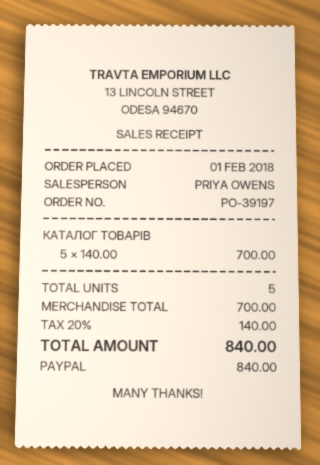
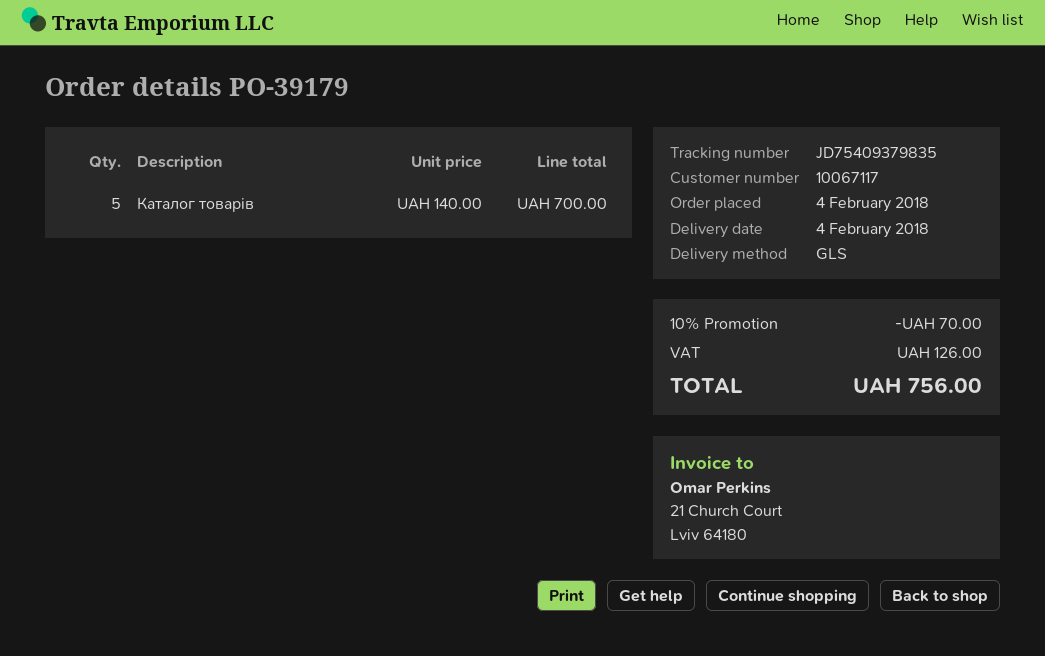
order number: PO-39197 -> PO-39179
order date: 2018-02-01 -> 2018-02-04
discount: none -> 10% = 70.00
tax: 140.00 -> 126.00
total: 840.00 -> 756.00

